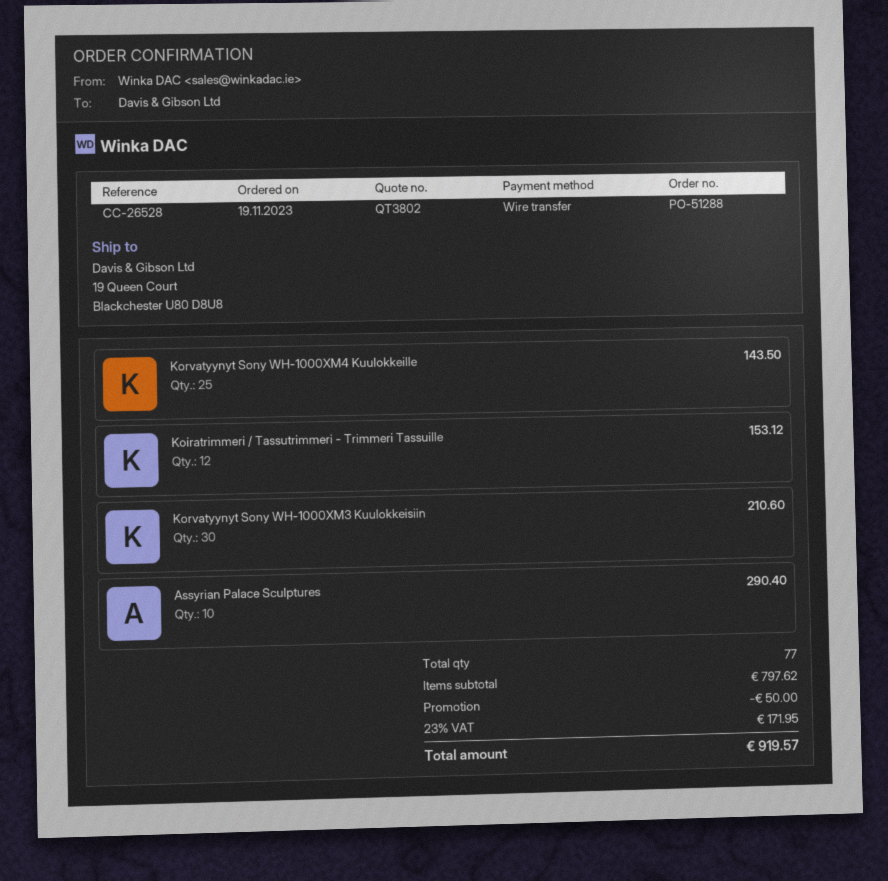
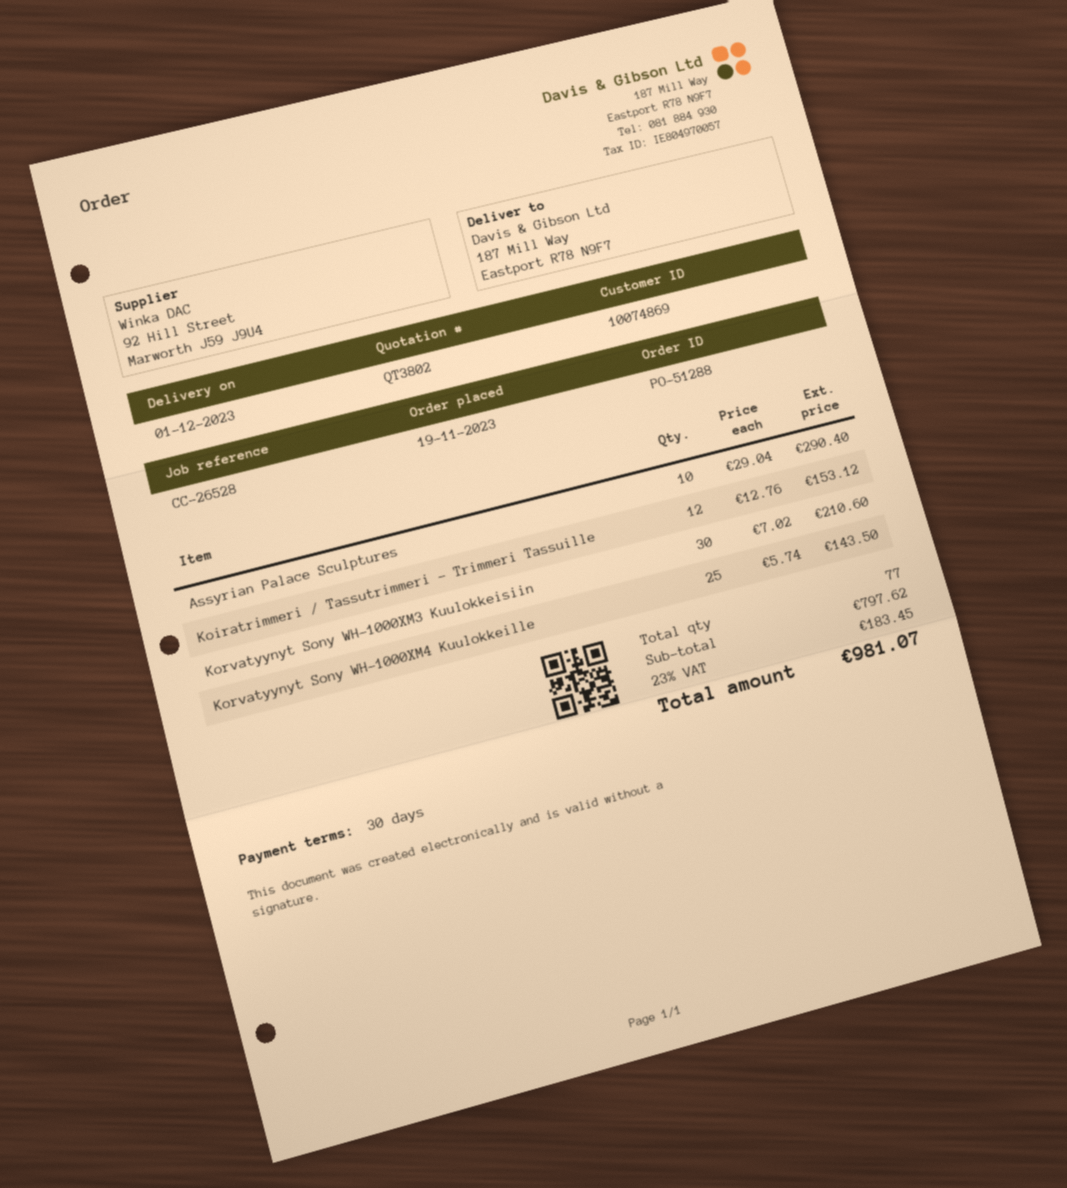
ship to: 19 Queen Court, Blackchester U80 D8U8 -> 187 Mill Way, Eastport R78 N9F7
discount: 50.00 -> none
tax: 23% = 171.95 -> 23% = 183.45
total: 919.57 -> 981.07

